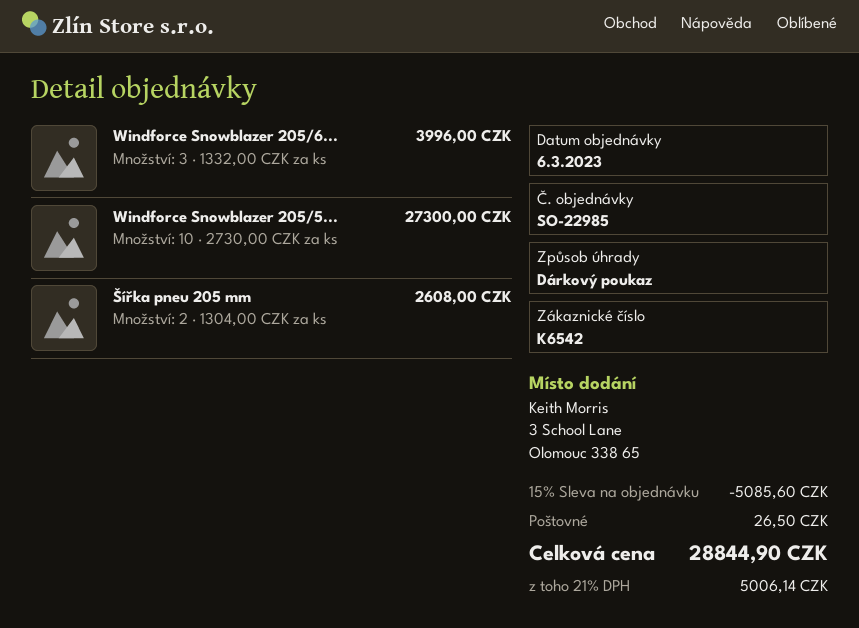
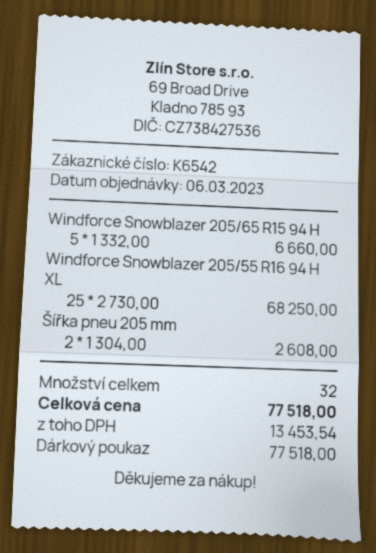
Windforce Snowblazer 205/6...: 3 x 1332.00 = 3996.00 -> 5 x 1332.00 = 6660.00
Windforce Snowblazer 205/5...: 10 x 2730.00 = 27300.00 -> 25 x 2730.00 = 68250.00
discount: 15% = 5085.60 -> none
shipping: 26.50 -> none
tax: 5006.14 -> 13453.54
total: 28844.90 -> 77518.00

